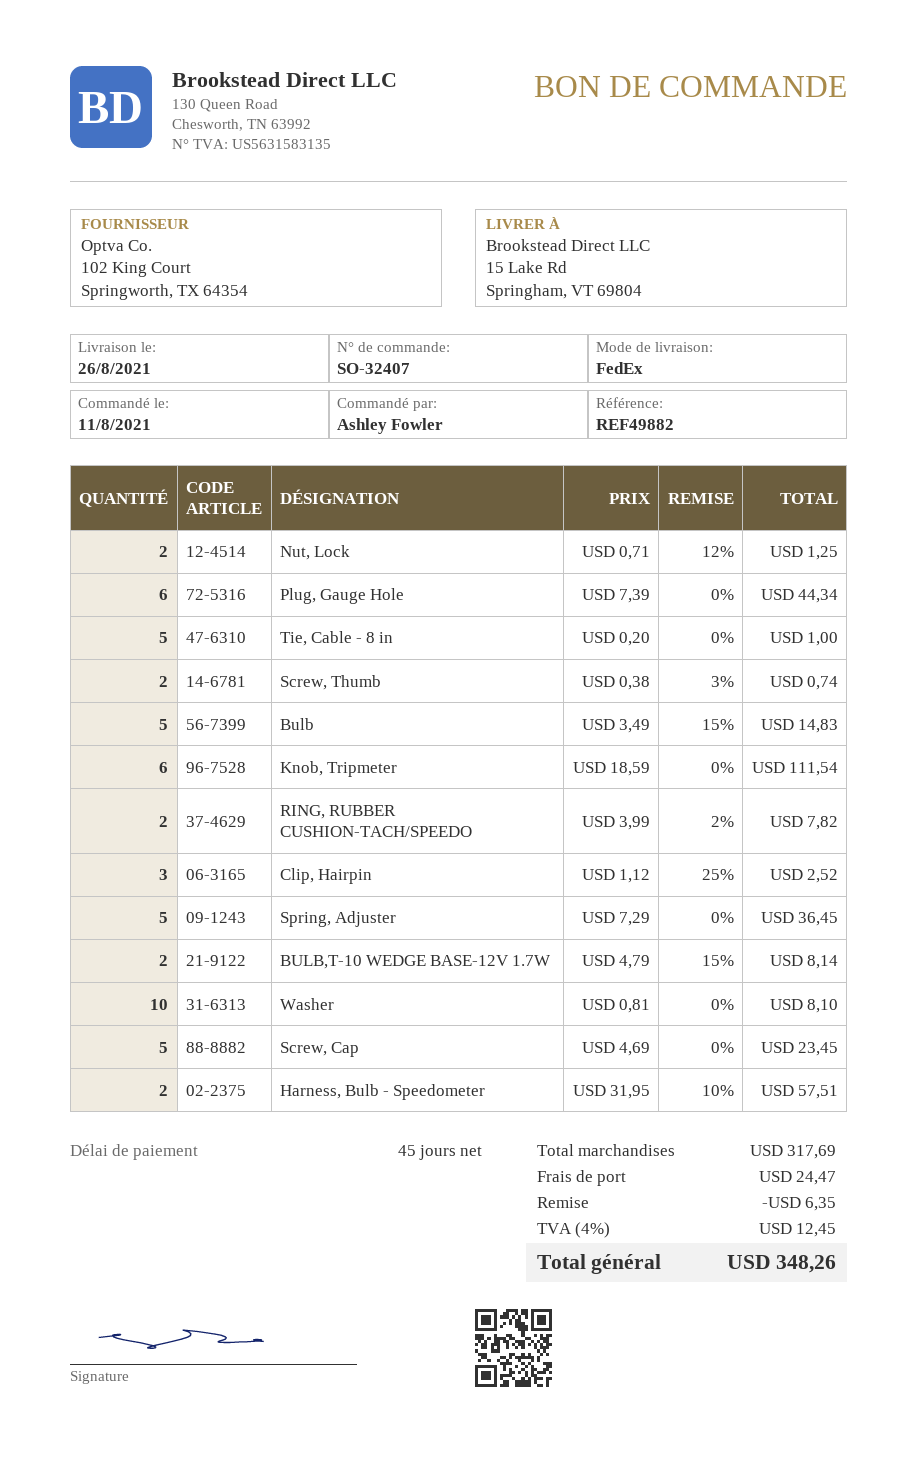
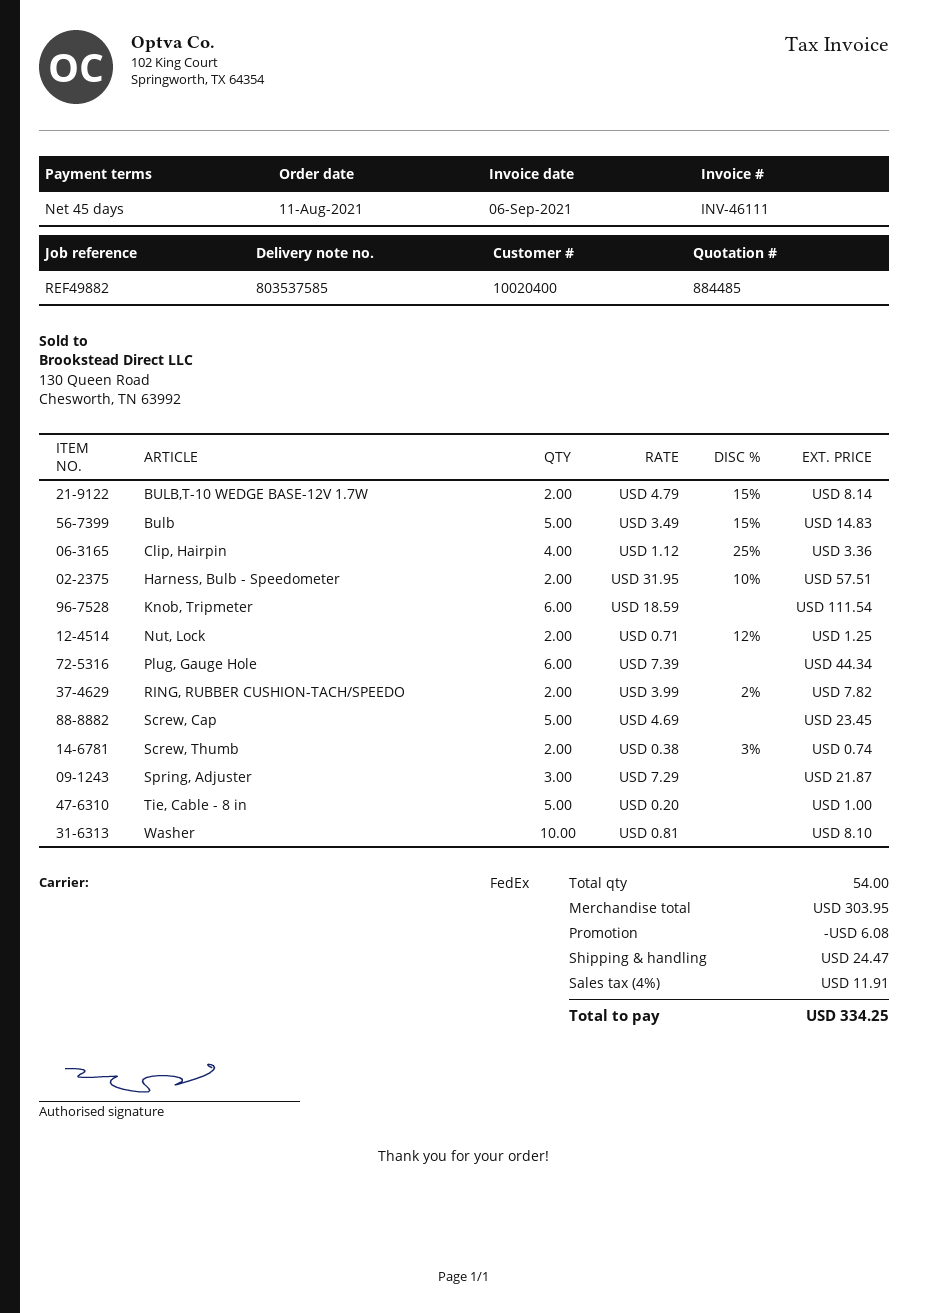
Clip, Hairpin: 3 x 1.12 - 25% = 2.52 -> 4 x 1.12 - 25% = 3.36
Spring, Adjuster: 5 x 7.29 = 36.45 -> 3 x 7.29 = 21.87
subtotal: 317.69 -> 303.95
discount: 6.35 -> 6.08
tax: 4% = 12.45 -> 4% = 11.91
total: 348.26 -> 334.25

